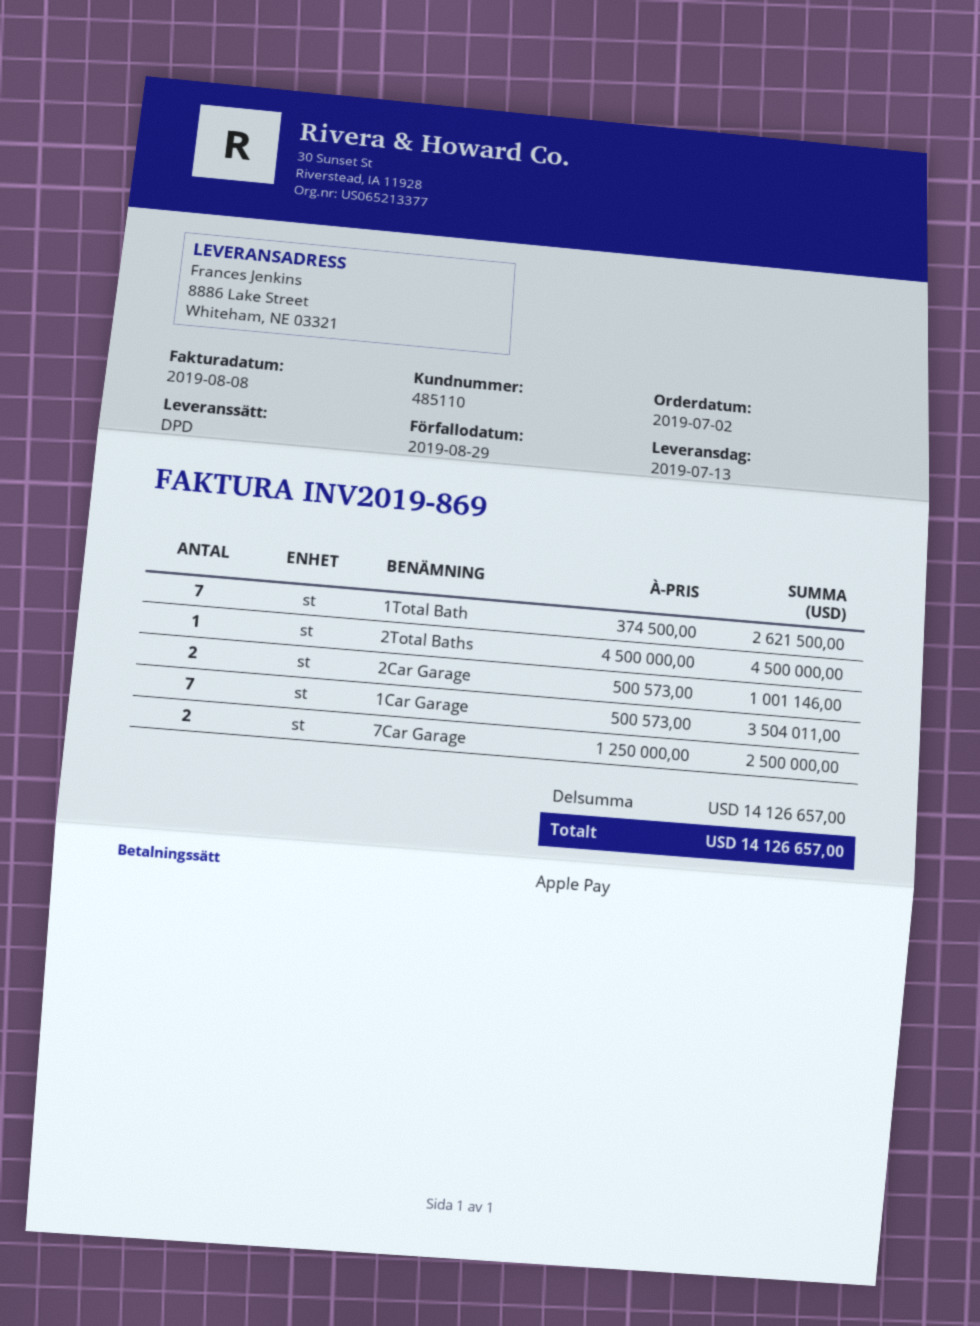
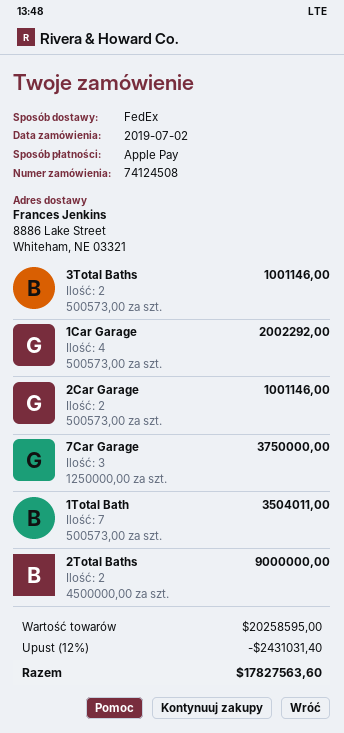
shipping method: DPD -> FedEx
1Total Bath: 7 x 374500.00 = 2621500.00 -> 7 x 500573.00 = 3504011.00
2Total Baths: 1 x 4500000.00 = 4500000.00 -> 2 x 4500000.00 = 9000000.00
1Car Garage: 7 x 500573.00 = 3504011.00 -> 4 x 500573.00 = 2002292.00
7Car Garage: 2 x 1250000.00 = 2500000.00 -> 3 x 1250000.00 = 3750000.00
3Total Baths: none -> 2 x 500573.00 = 1001146.00
subtotal: 14126657.00 -> 20258595.00
discount: none -> 12% = 2431031.40
total: 14126657.00 -> 17827563.60

